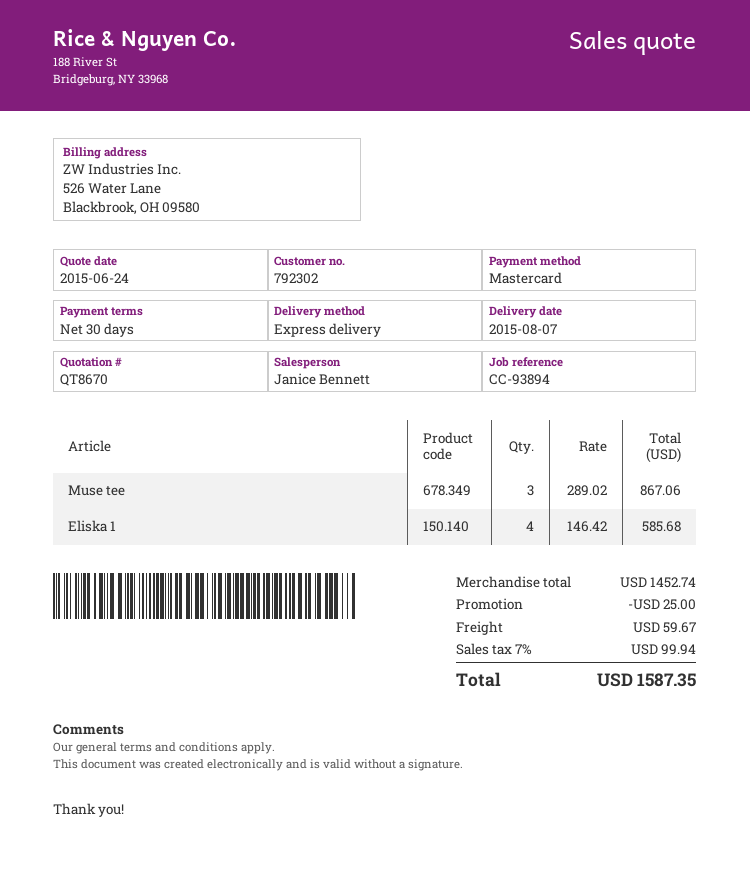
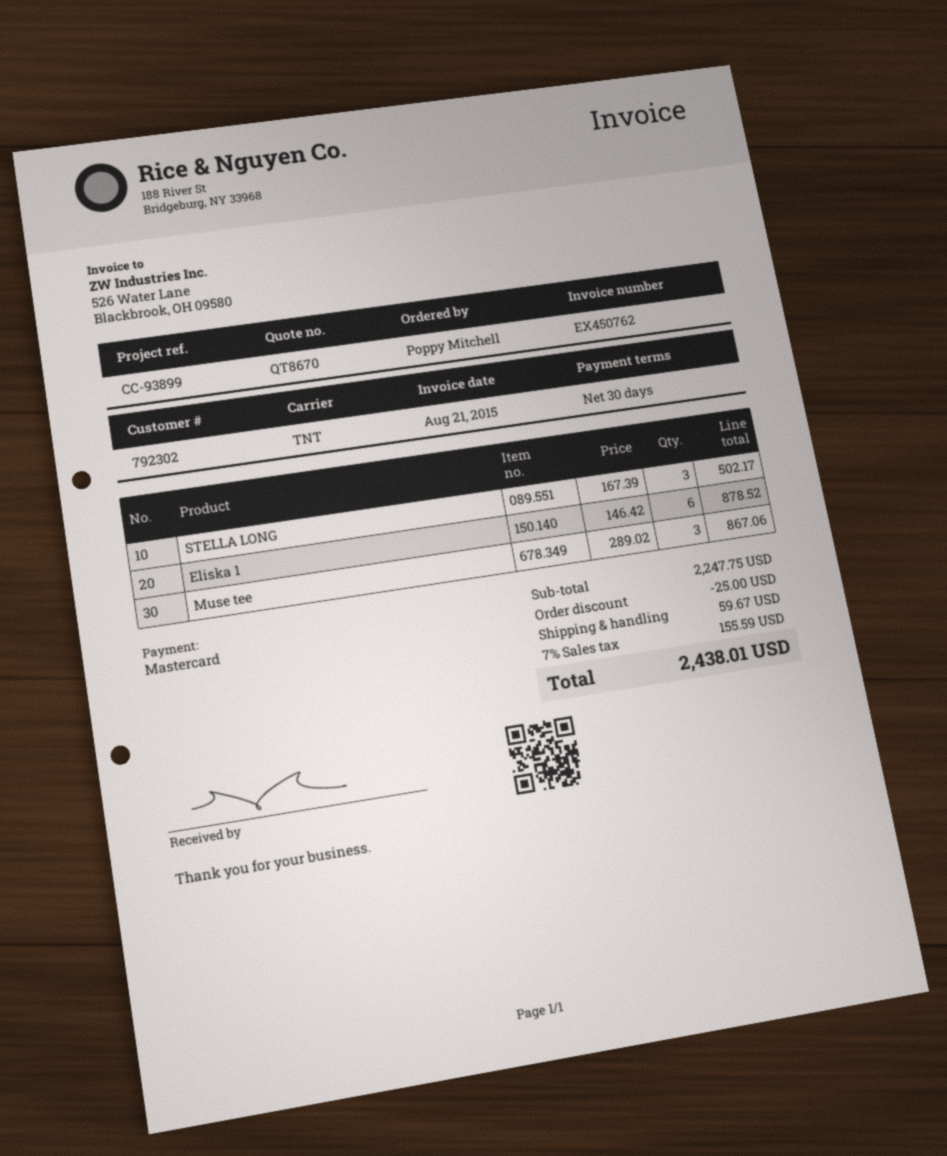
reference: CC-93894 -> CC-93899
shipping method: express -> TNT
Eliska 1: 4 x 146.42 = 585.68 -> 6 x 146.42 = 878.52
STELLA LONG: none -> 3 x 167.39 = 502.17
subtotal: 1452.74 -> 2247.75
tax: 7% = 99.94 -> 7% = 155.59
total: 1587.35 -> 2438.01

